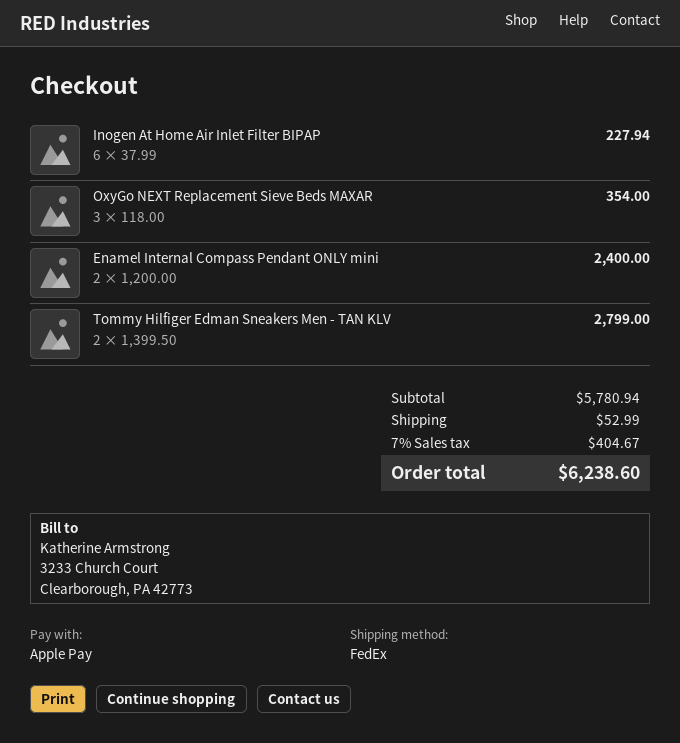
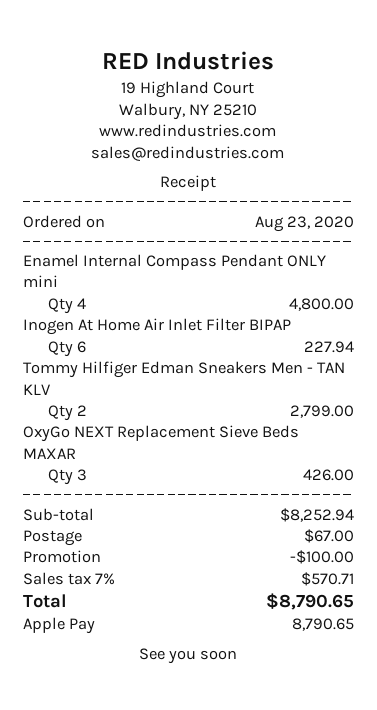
OxyGo NEXT Replacement Sieve Beds MAXAR: 3 for 354.00 -> 3 for 426.00
Enamel Internal Compass Pendant ONLY mini: 2 for 2400.00 -> 4 for 4800.00
subtotal: 5780.94 -> 8252.94
discount: none -> 100.00
shipping: 52.99 -> 67.00
tax: 7% = 404.67 -> 7% = 570.71
total: 6238.60 -> 8790.65

